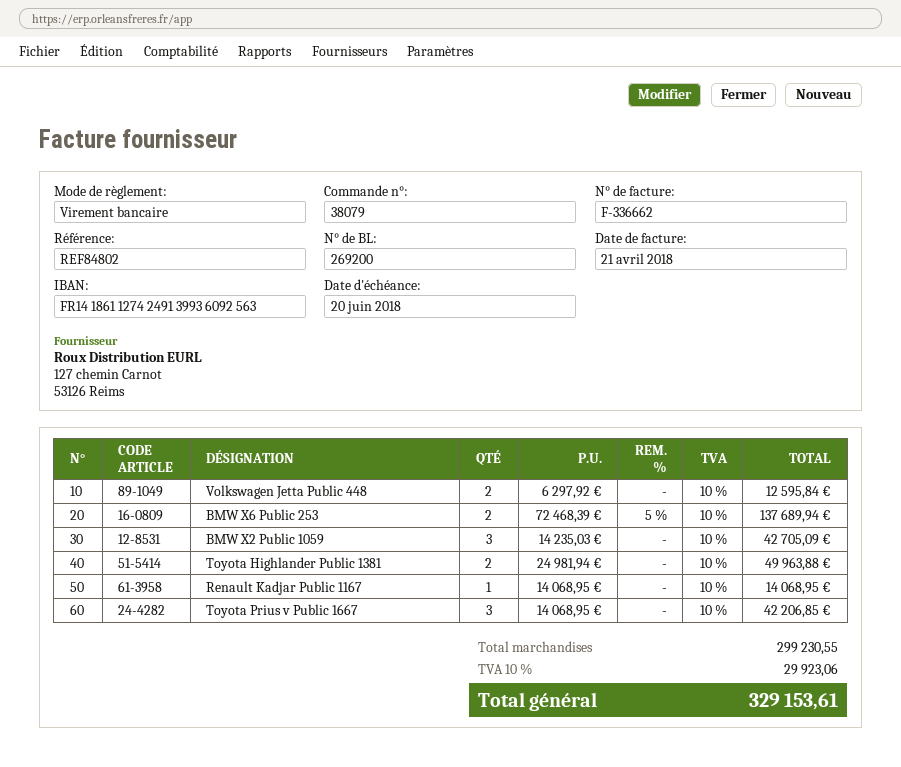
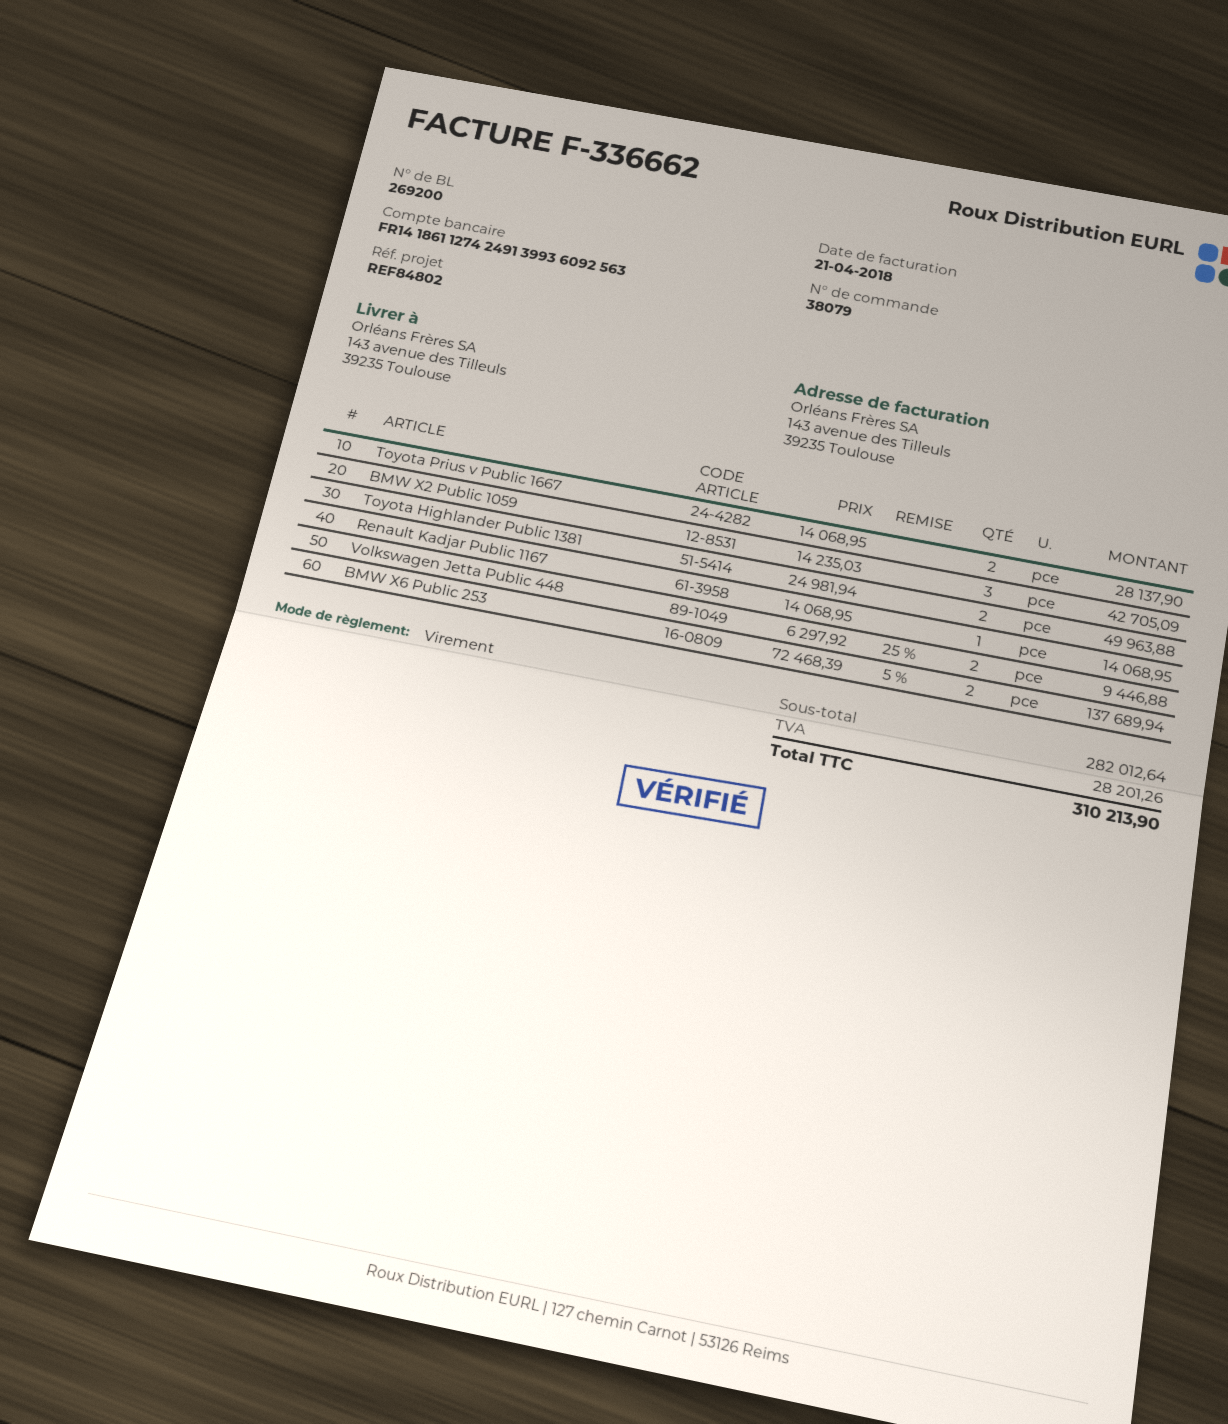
Volkswagen Jetta Public 448: 2 x 6297.92 = 12595.84 -> 2 x 6297.92 - 25% = 9446.88
Toyota Prius v Public 1667: 3 x 14068.95 = 42206.85 -> 2 x 14068.95 = 28137.90
subtotal: 299230.55 -> 282012.64
tax: 29923.06 -> 28201.26
total: 329153.61 -> 310213.90

